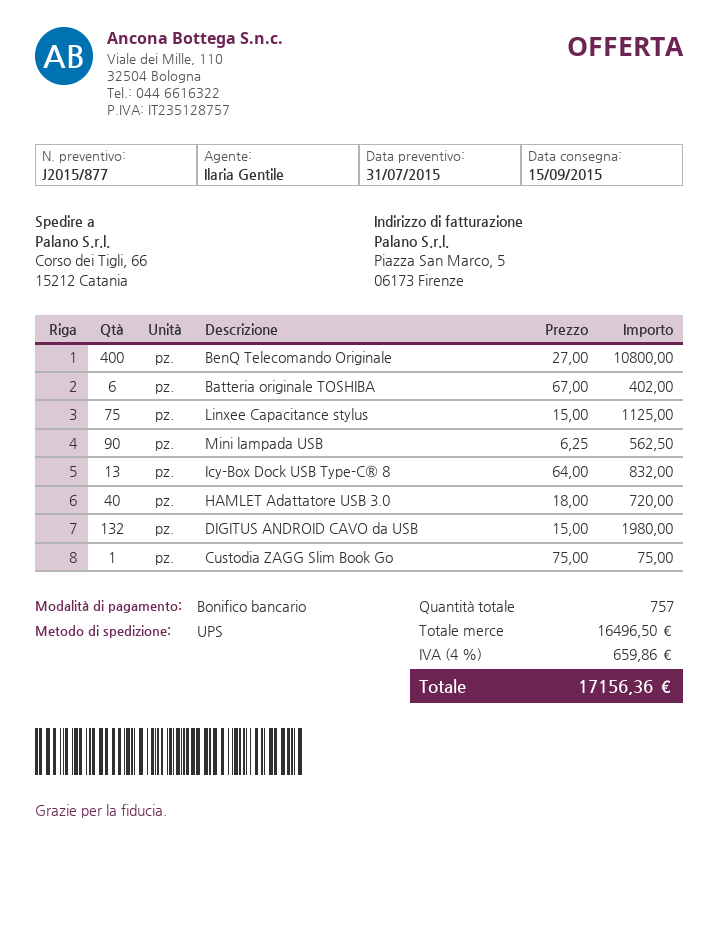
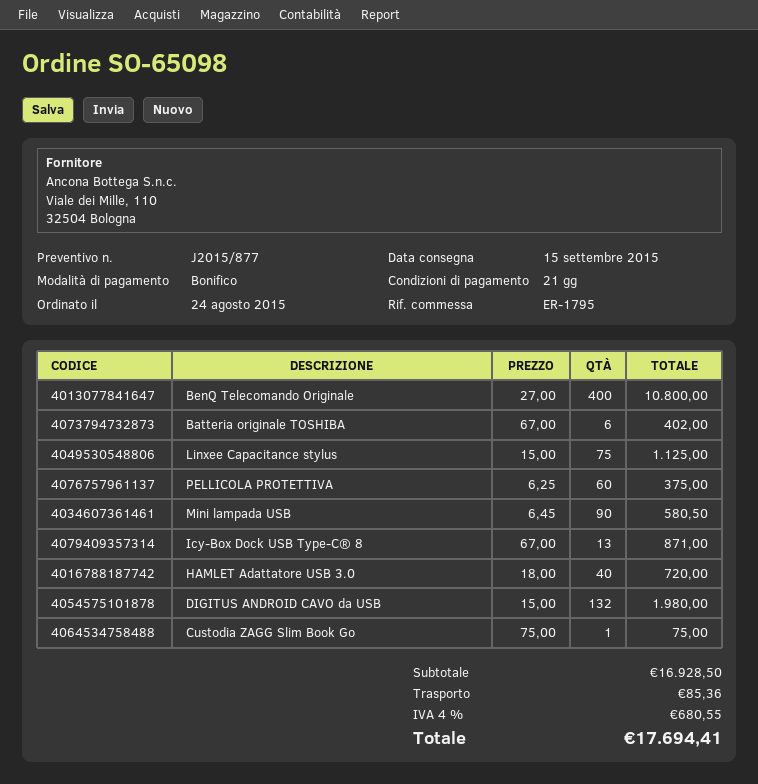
Mini lampada USB: 90 x 6.25 = 562.50 -> 90 x 6.45 = 580.50
Icy-Box Dock USB Type-C® 8: 13 x 64.00 = 832.00 -> 13 x 67.00 = 871.00
PELLICOLA PROTETTIVA: none -> 60 x 6.25 = 375.00
subtotal: 16496.50 -> 16928.50
shipping: none -> 85.36
tax: 4% = 659.86 -> 4% = 680.55
total: 17156.36 -> 17694.41

